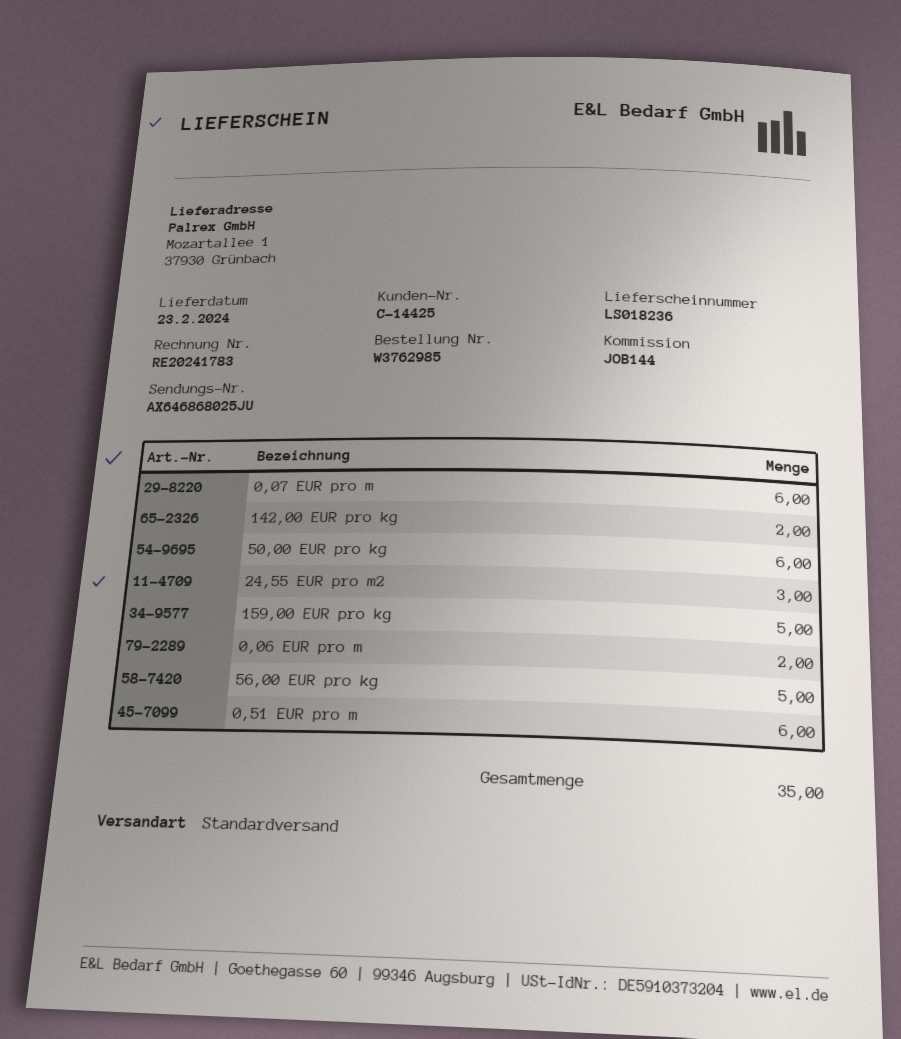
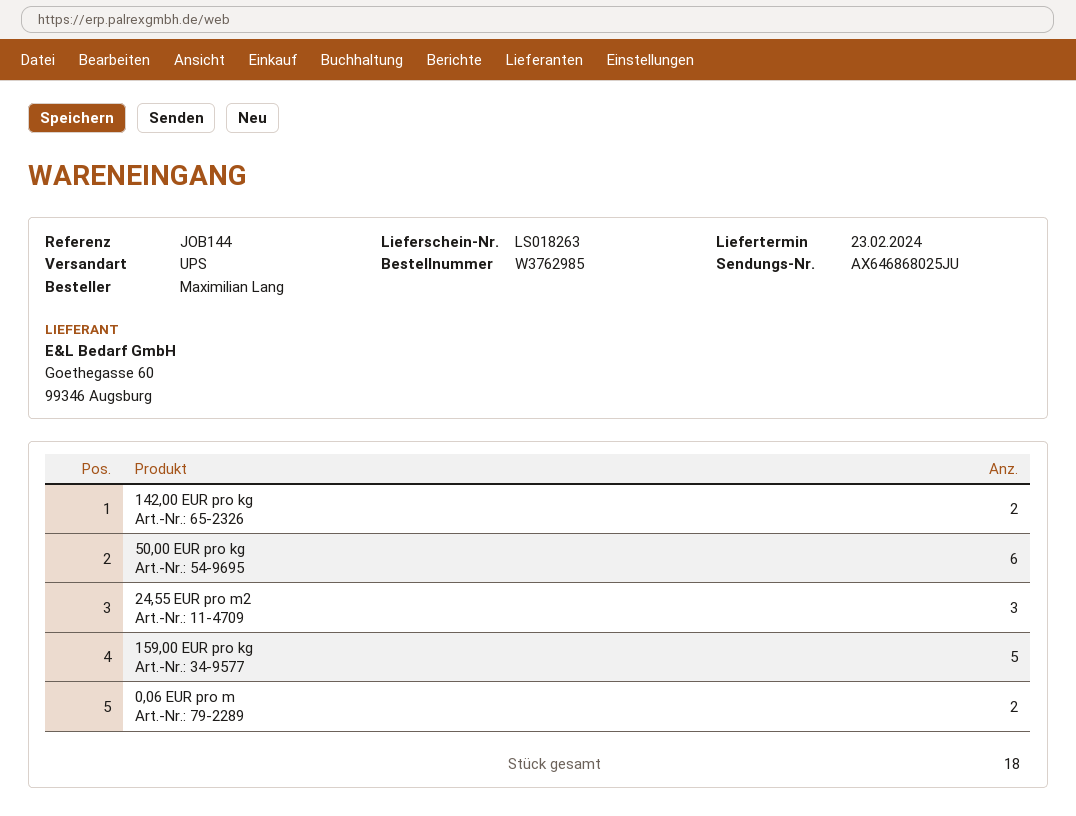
delivery note number: LS018236 -> LS018263
shipping method: standard -> UPS
0,07 EUR pro m: 6 -> none
56,00 EUR pro kg: 5 -> none
0,51 EUR pro m: 6 -> none
total quantity: 35 -> 18

